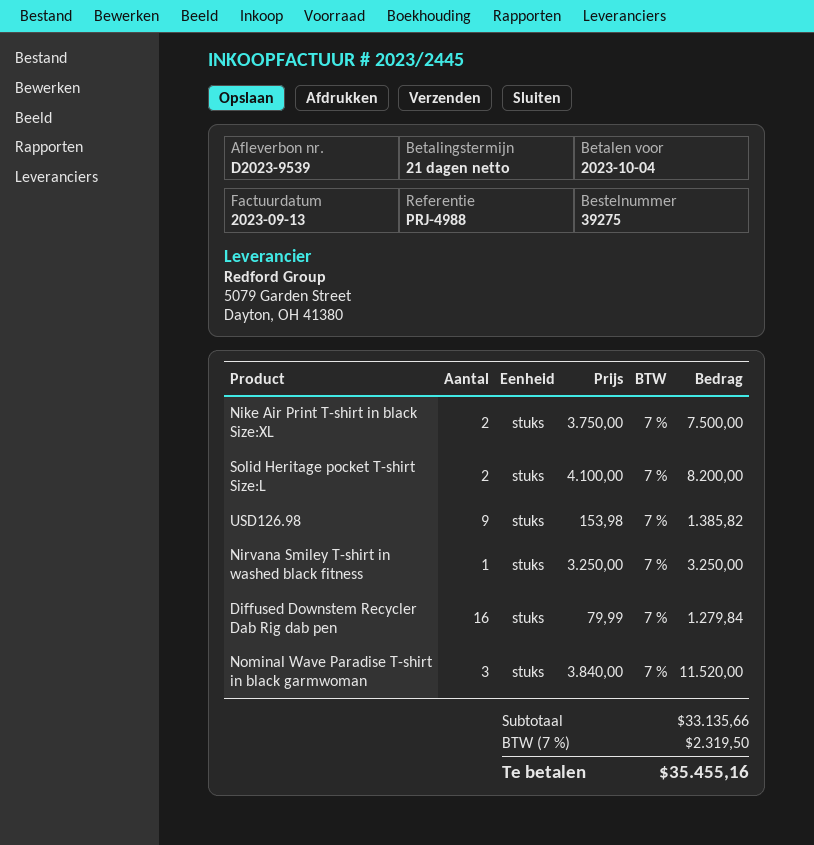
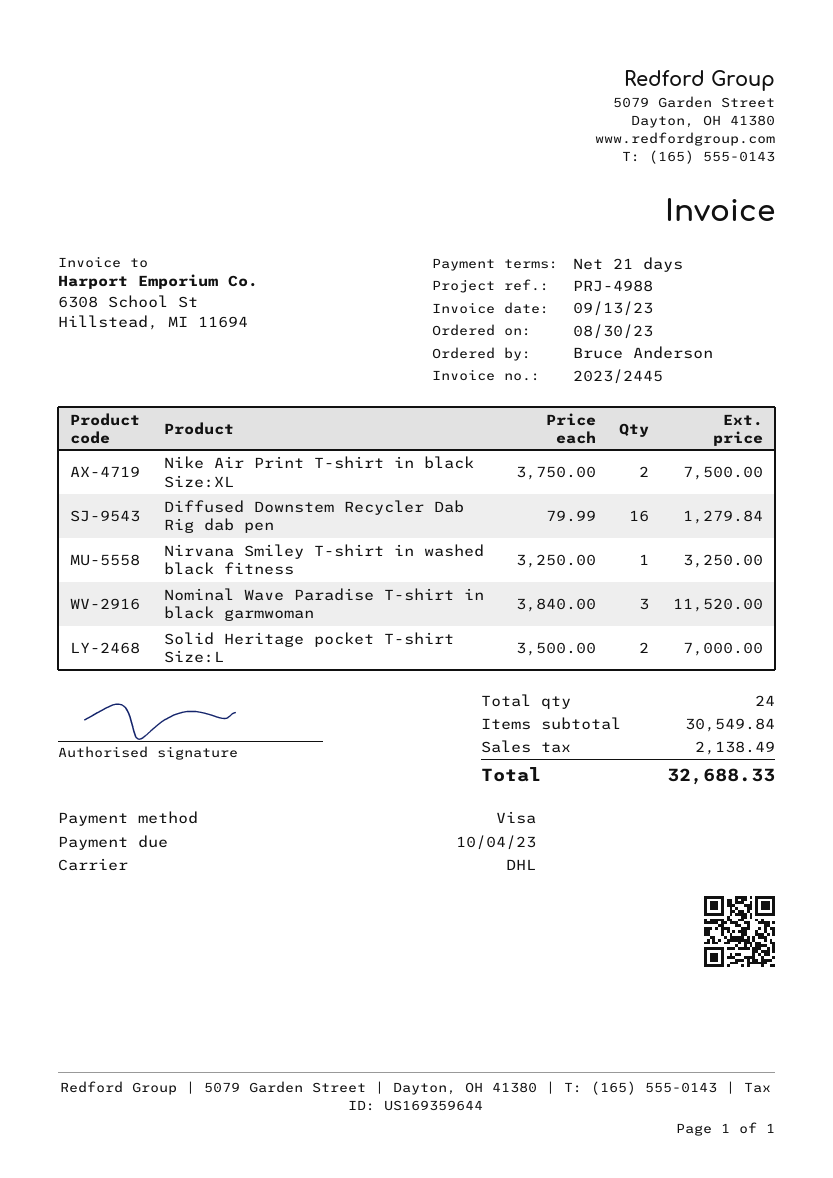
Solid Heritage pocket T-shirt Size:L: 2 x 4100.00 = 8200.00 -> 2 x 3500.00 = 7000.00
USD126.98: 9 x 153.98 = 1385.82 -> none
subtotal: 33135.66 -> 30549.84
tax: 2319.50 -> 2138.49
total: 35455.16 -> 32688.33

